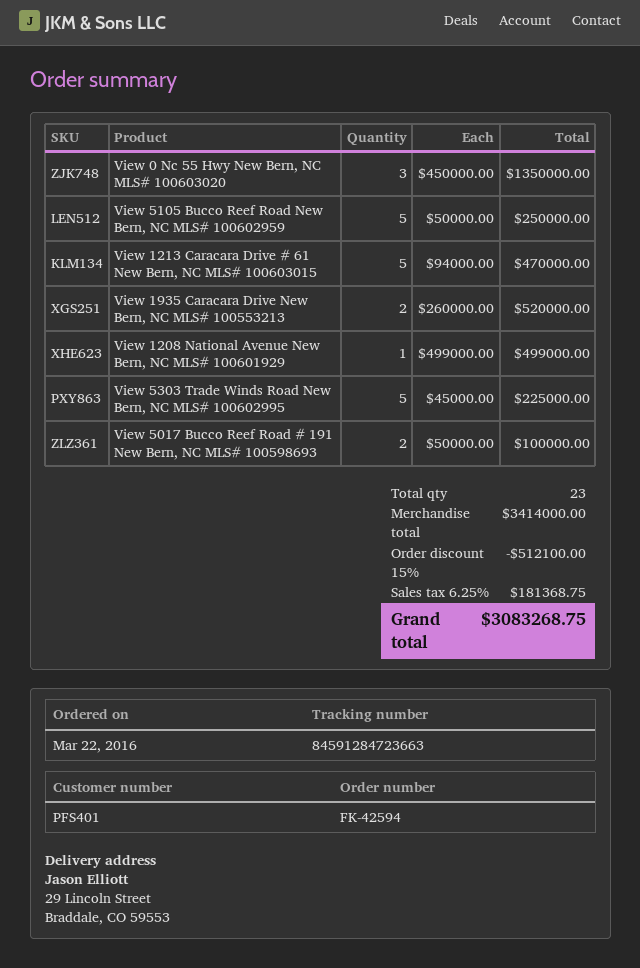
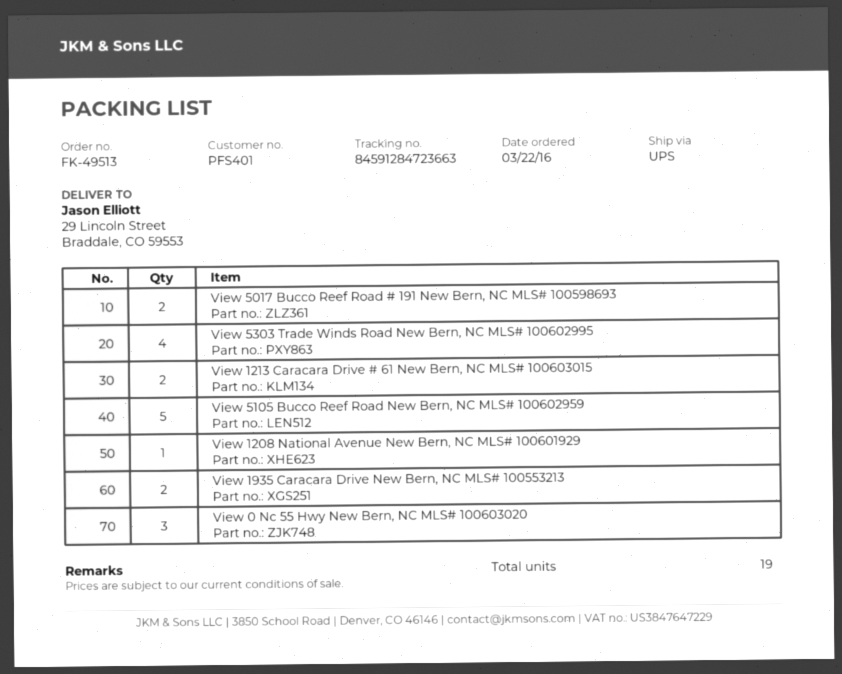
order number: FK-42594 -> FK-49513
View 1213 Caracara Drive # 61 New Bern, NC MLS# 100603015: 5 -> 2
View 5303 Trade Winds Road New Bern, NC MLS# 100602995: 5 -> 4
total quantity: 23 -> 19

